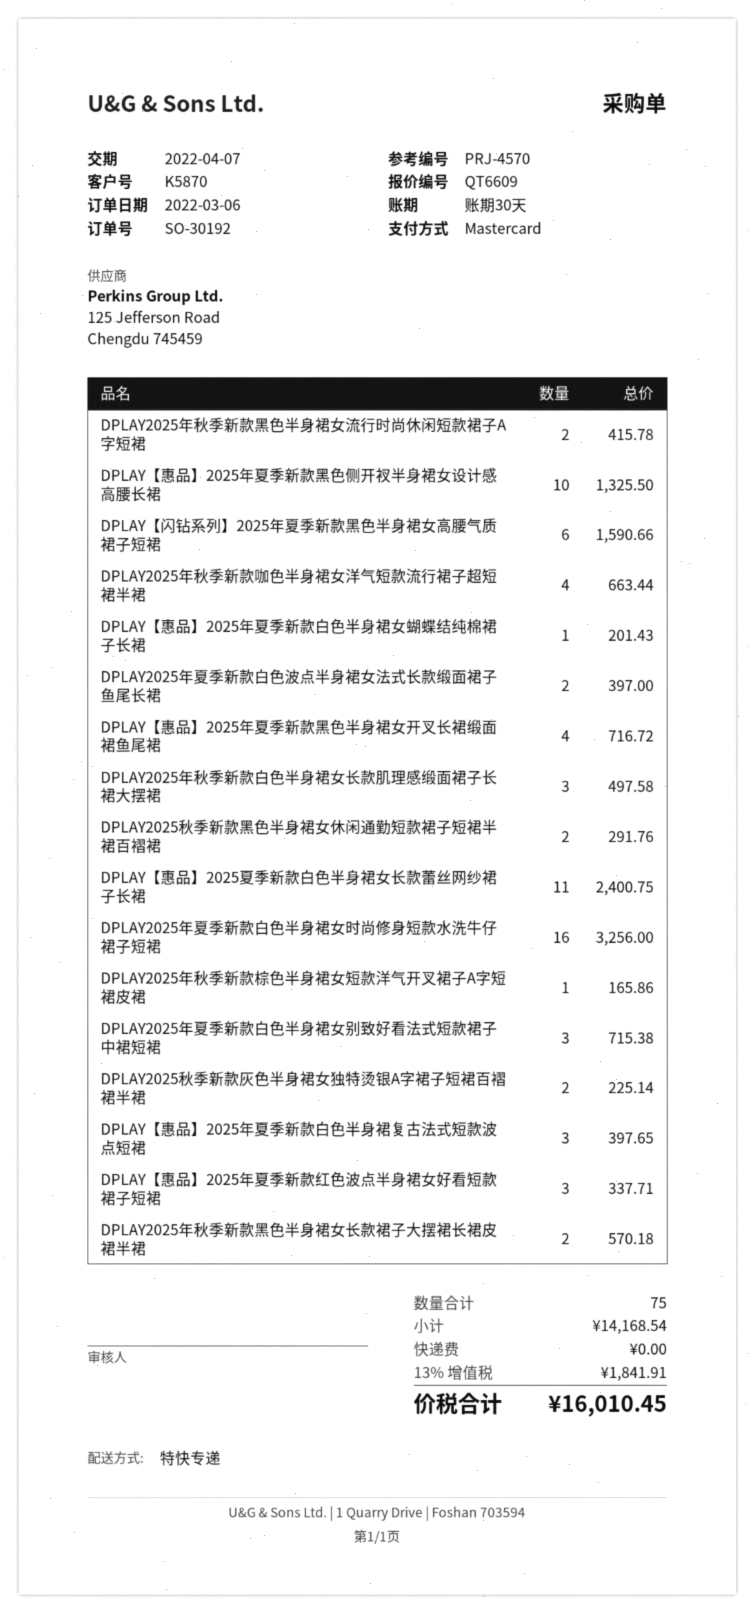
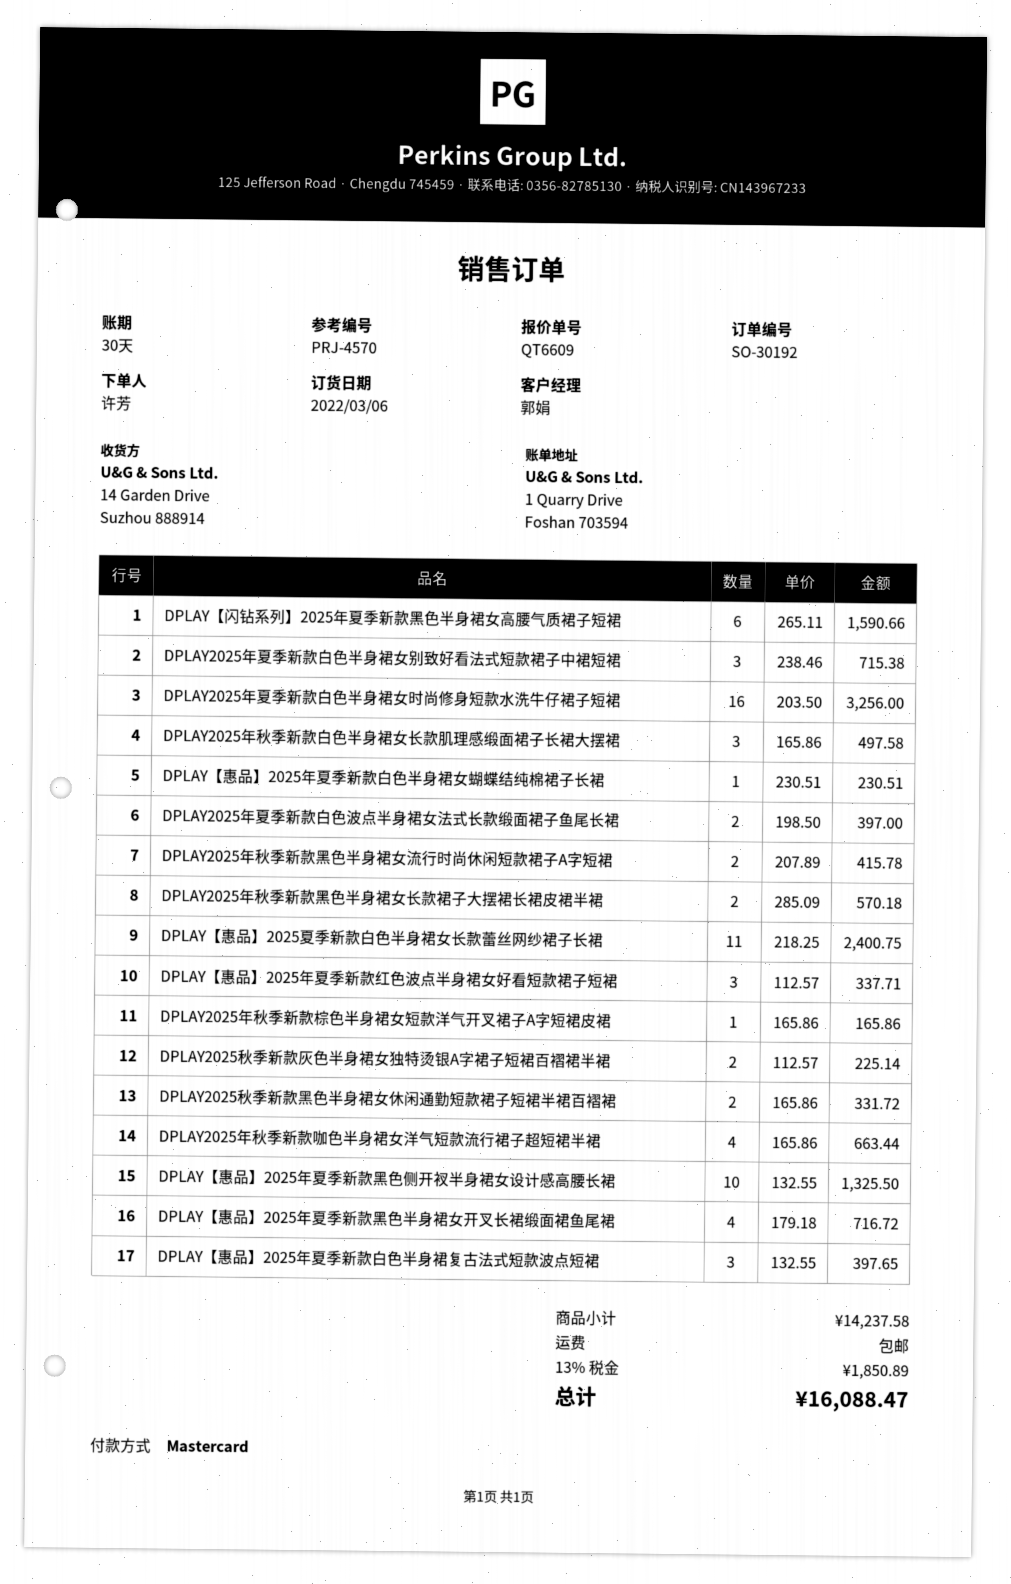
DPLAY【惠品】2025年夏季新款白色半身裙女蝴蝶结纯棉裙子长裙: 1 for 201.43 -> 1 for 230.51
DPLAY2025秋季新款黑色半身裙女休闲通勤短款裙子短裙半裙百褶裙: 2 for 291.76 -> 2 for 331.72
subtotal: 14168.54 -> 14237.58
tax: 13% = 1841.91 -> 13% = 1850.89
total: 16010.45 -> 16088.47

